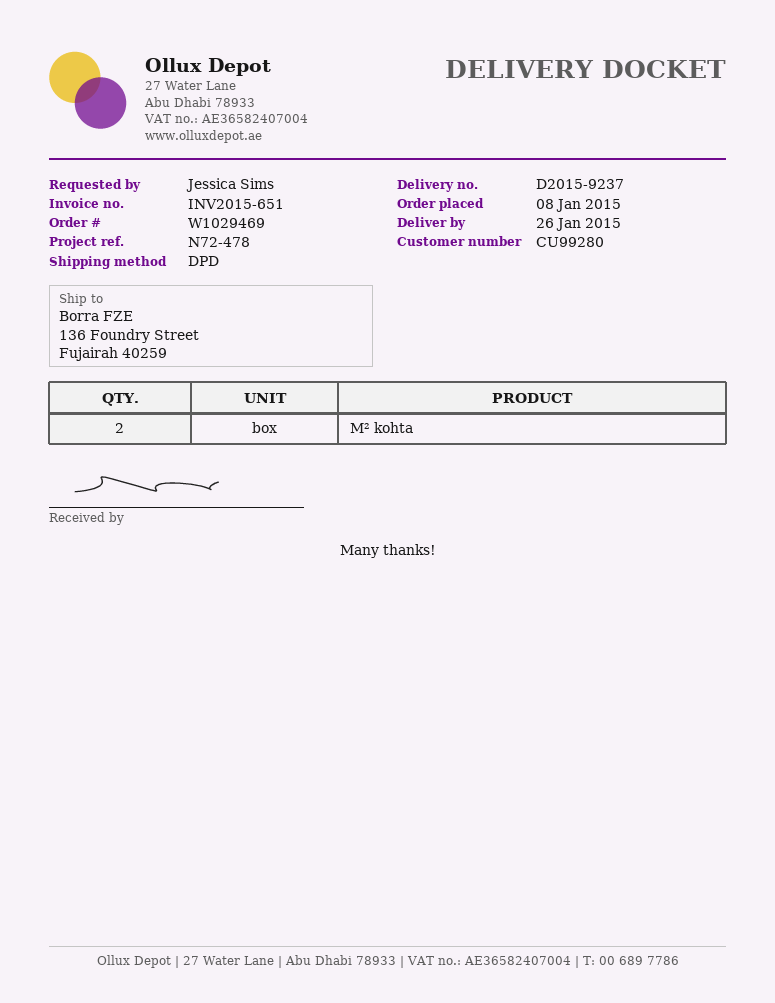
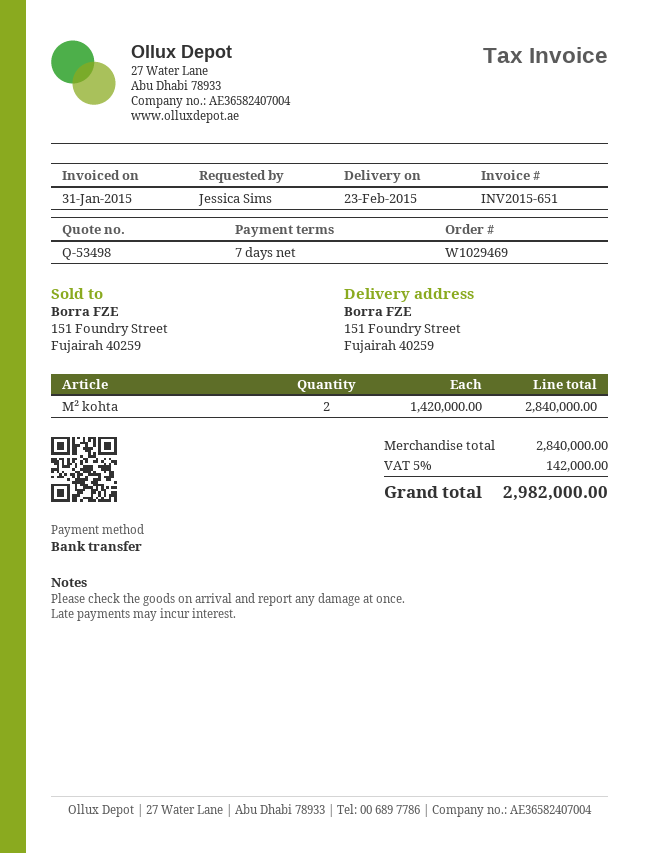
delivery date: 2015-01-26 -> 2015-02-23
ship to: 136 Foundry Street, Fujairah 40259 -> 151 Foundry Street, Fujairah 40259

